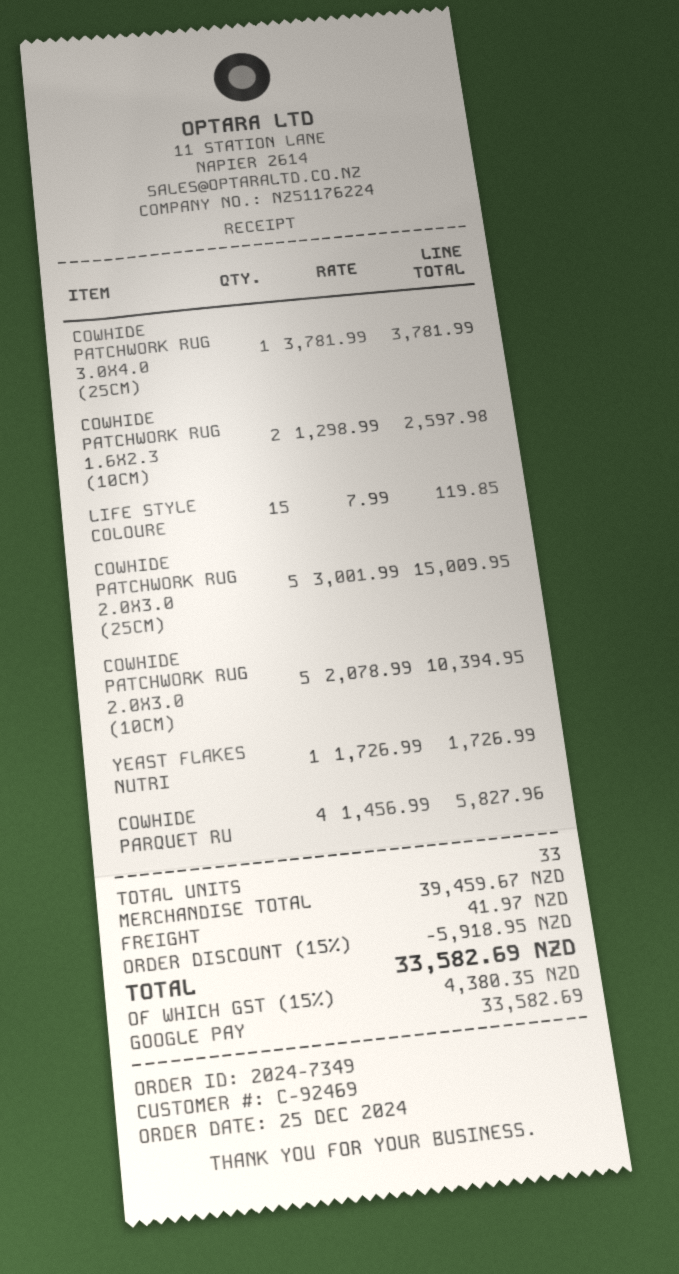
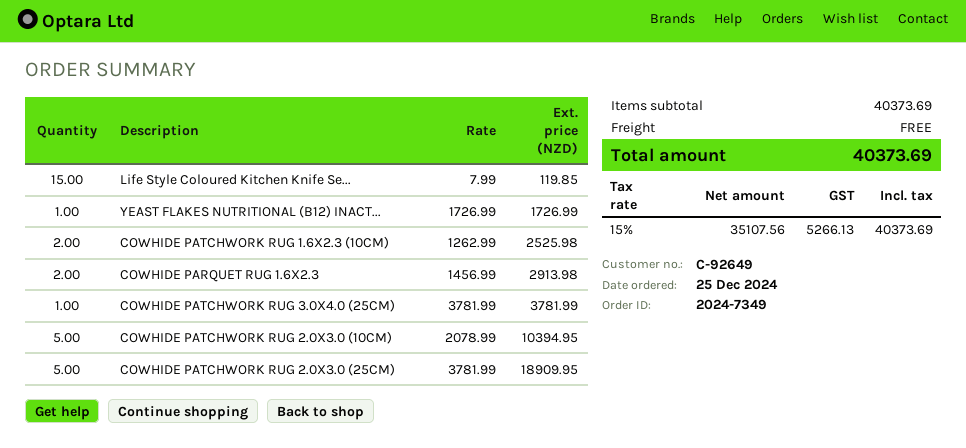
customer number: C-92469 -> C-92649
COWHIDE PATCHWORK RUG 1.6X2.3 (10CM): 2 x 1298.99 = 2597.98 -> 2 x 1262.99 = 2525.98
COWHIDE PATCHWORK RUG 2.0X3.0 (25CM): 5 x 3001.99 = 15009.95 -> 5 x 3781.99 = 18909.95
COWHIDE PARQUET RU: 4 x 1456.99 = 5827.96 -> 2 x 1456.99 = 2913.98
subtotal: 39459.67 -> 40373.69
discount: 15% = 5918.95 -> none
shipping: 41.97 -> 0.00
tax: 15% = 4380.35 -> 15% = 5266.13
total: 33582.69 -> 40373.69

